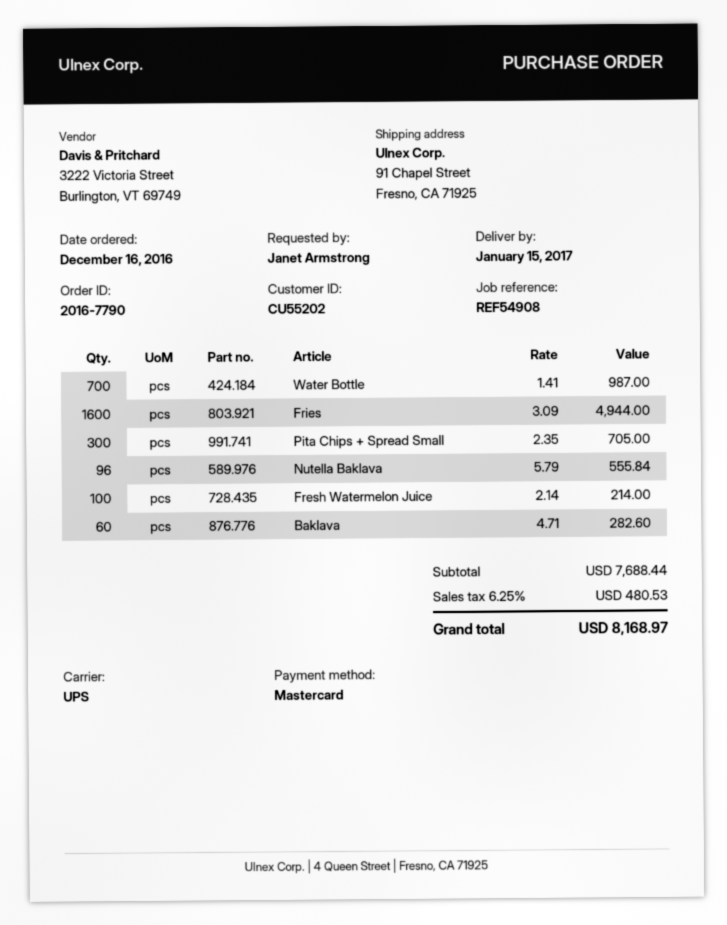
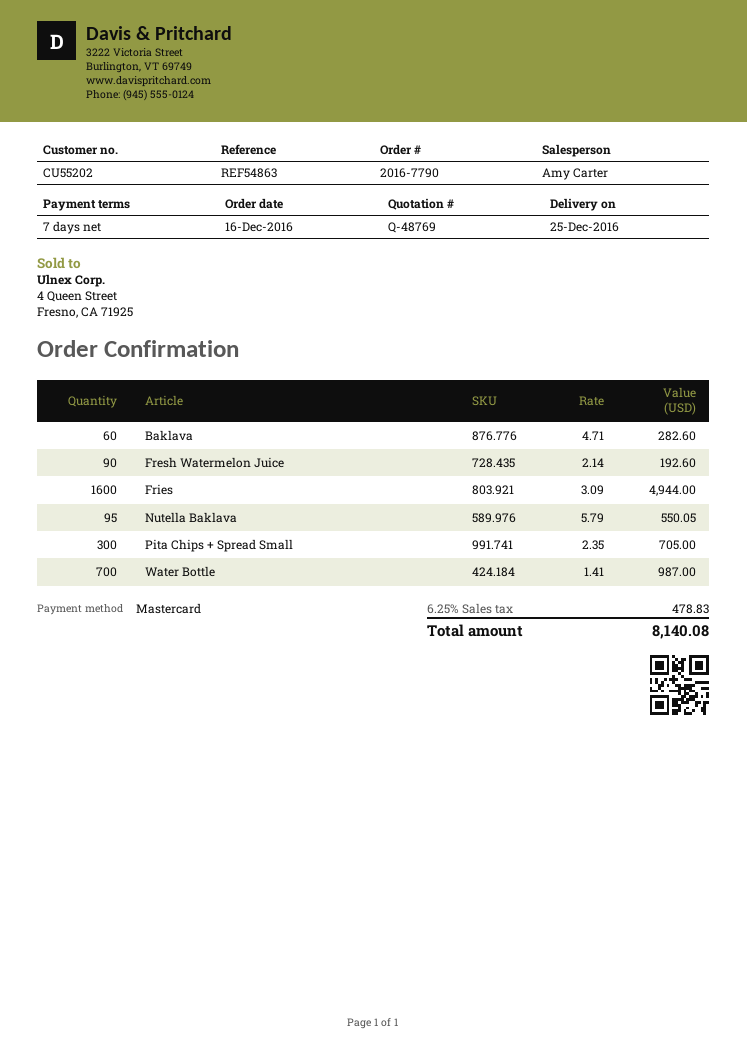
delivery date: 2017-01-15 -> 2016-12-25
reference: REF54908 -> REF54863
Nutella Baklava: 96 x 5.79 = 555.84 -> 95 x 5.79 = 550.05
Fresh Watermelon Juice: 100 x 2.14 = 214.00 -> 90 x 2.14 = 192.60
tax: 6.25% = 480.53 -> 6.25% = 478.83
total: 8168.97 -> 8140.08

